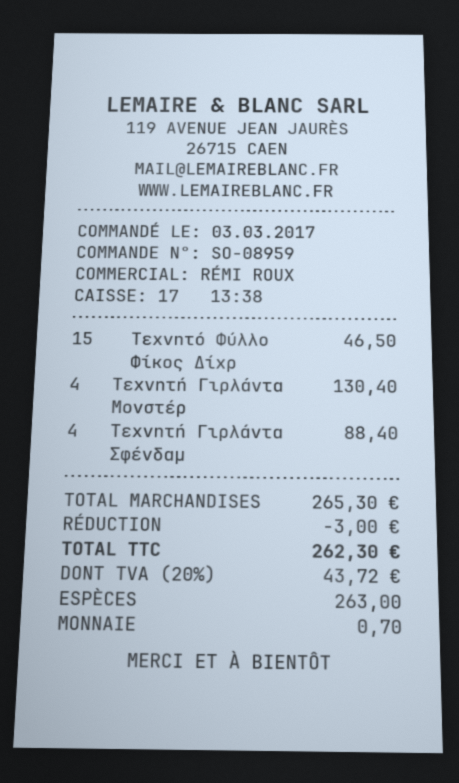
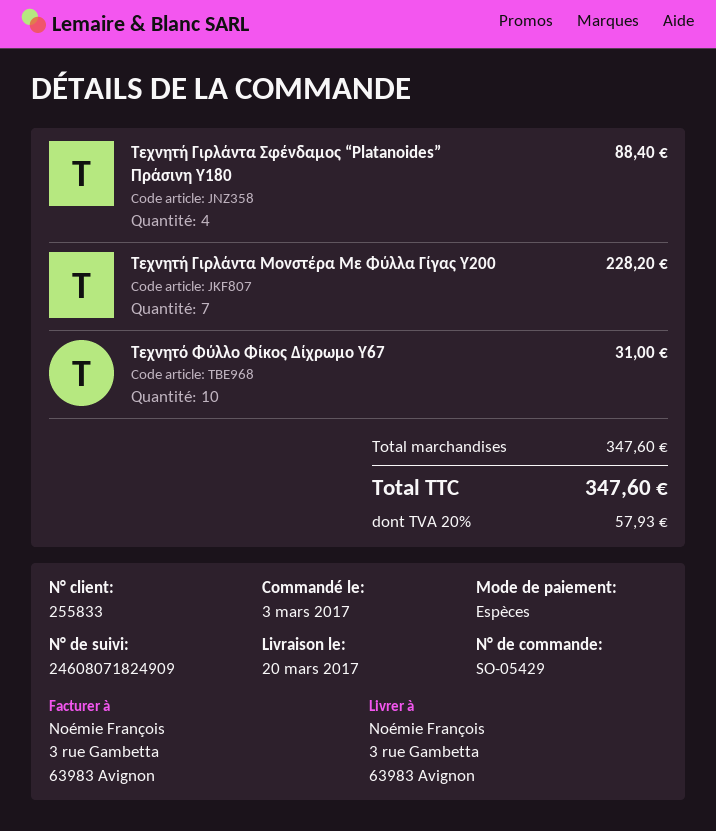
order number: SO-08959 -> SO-05429
Τεχνητό Φύλλο Φίκος Δίχρ: 15 for 46.50 -> 10 for 31.00
Τεχνητή Γιρλάντα Μονστέρ: 4 for 130.40 -> 7 for 228.20
subtotal: 265.30 -> 347.60
discount: 3.00 -> none
tax: 20% = 43.72 -> 20% = 57.93
total: 262.30 -> 347.60

